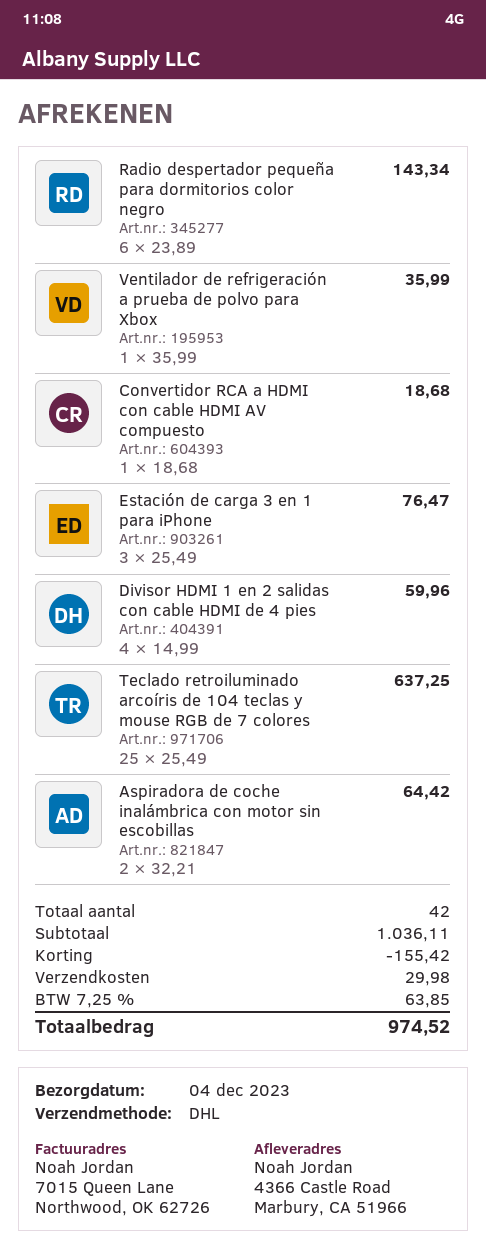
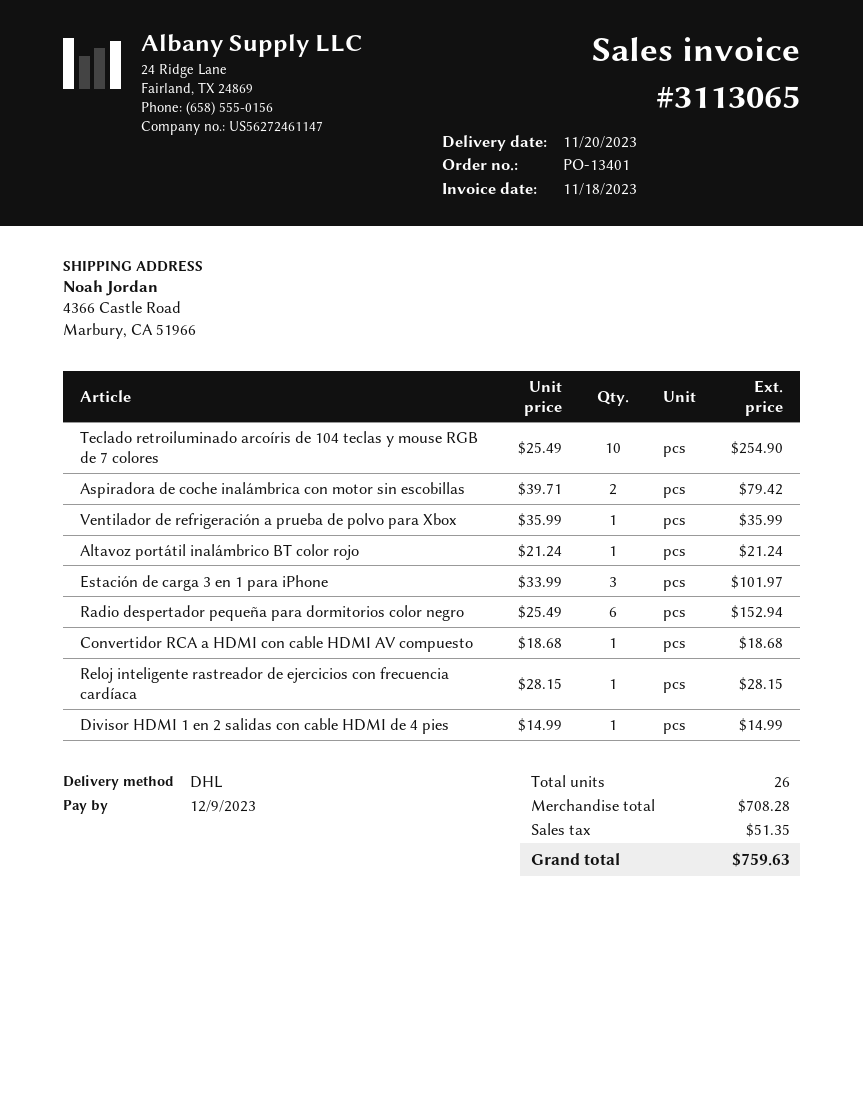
delivery date: 2023-12-04 -> 2023-11-20
Radio despertador pequeña para dormitorios color negro: 6 x 23.89 = 143.34 -> 6 x 25.49 = 152.94
Estación de carga 3 en 1 para iPhone: 3 x 25.49 = 76.47 -> 3 x 33.99 = 101.97
Divisor HDMI 1 en 2 salidas con cable HDMI de 4 pies: 4 x 14.99 = 59.96 -> 1 x 14.99 = 14.99
Teclado retroiluminado arcoíris de 104 teclas y mouse RGB de 7 colores: 25 x 25.49 = 637.25 -> 10 x 25.49 = 254.90
Aspiradora de coche inalámbrica con motor sin escobillas: 2 x 32.21 = 64.42 -> 2 x 39.71 = 79.42
Altavoz portátil inalámbrico BT color rojo: none -> 1 x 21.24 = 21.24
Reloj inteligente rastreador de ejercicios con frecuencia cardíaca: none -> 1 x 28.15 = 28.15
total quantity: 42 -> 26
subtotal: 1036.11 -> 708.28
discount: 155.42 -> none
shipping: 29.98 -> none
tax: 63.85 -> 51.35
total: 974.52 -> 759.63

